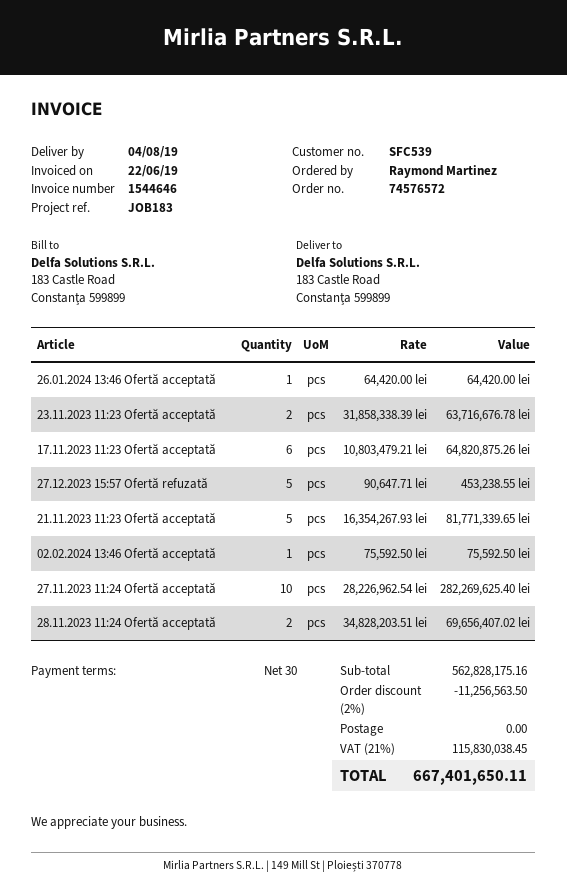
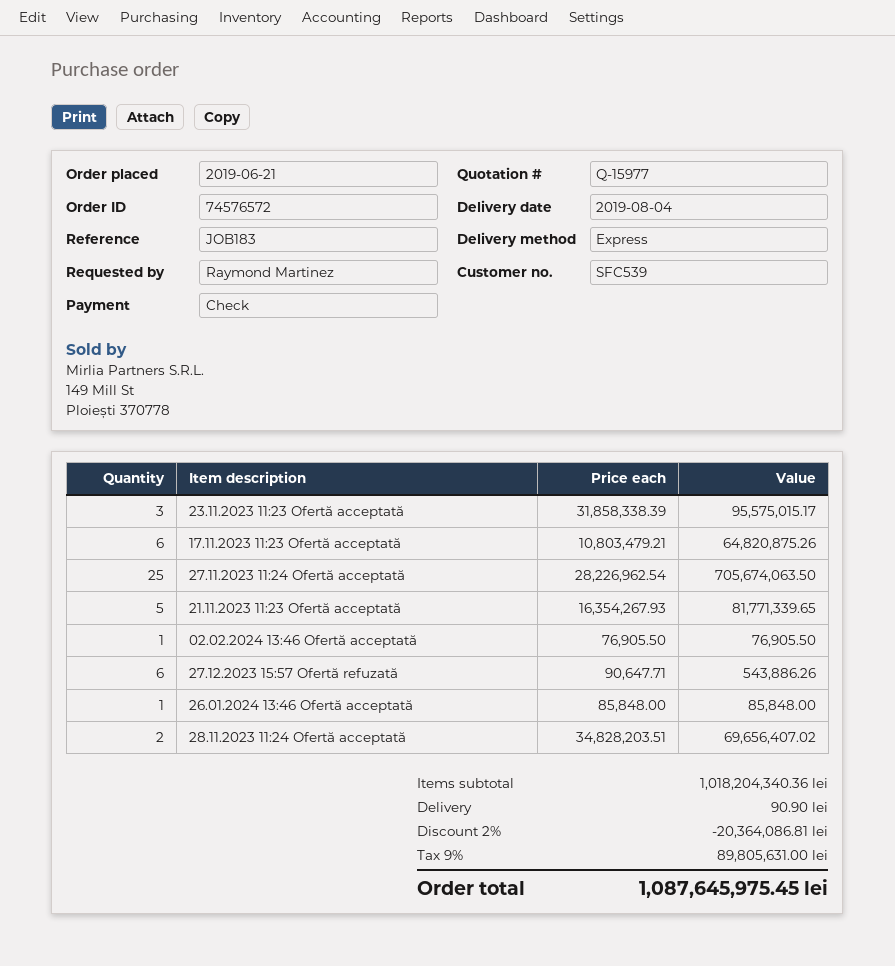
26.01.2024 13:46 Ofertă acceptată: 1 x 64420.00 = 64420.00 -> 1 x 85848.00 = 85848.00
23.11.2023 11:23 Ofertă acceptată: 2 x 31858338.39 = 63716676.78 -> 3 x 31858338.39 = 95575015.17
27.12.2023 15:57 Ofertă refuzată: 5 x 90647.71 = 453238.55 -> 6 x 90647.71 = 543886.26
02.02.2024 13:46 Ofertă acceptată: 1 x 75592.50 = 75592.50 -> 1 x 76905.50 = 76905.50
27.11.2023 11:24 Ofertă acceptată: 10 x 28226962.54 = 282269625.40 -> 25 x 28226962.54 = 705674063.50
subtotal: 562828175.16 -> 1018204340.36
discount: 2% = 11256563.50 -> 2% = 20364086.81
shipping: 0.00 -> 90.90
tax: 21% = 115830038.45 -> 9% = 89805631.00
total: 667401650.11 -> 1087645975.45

